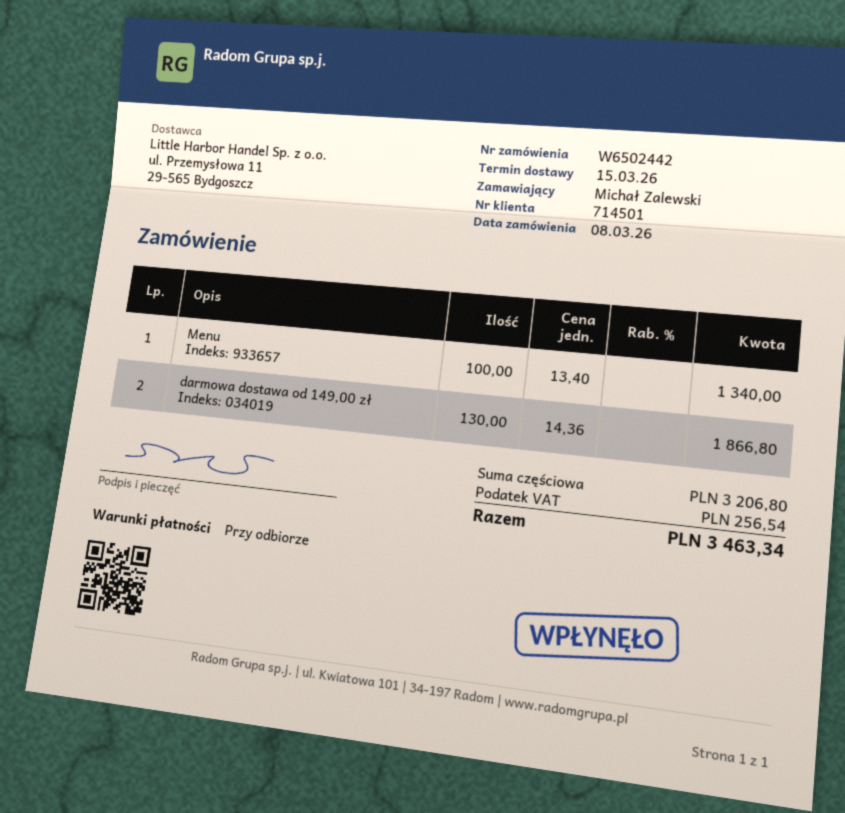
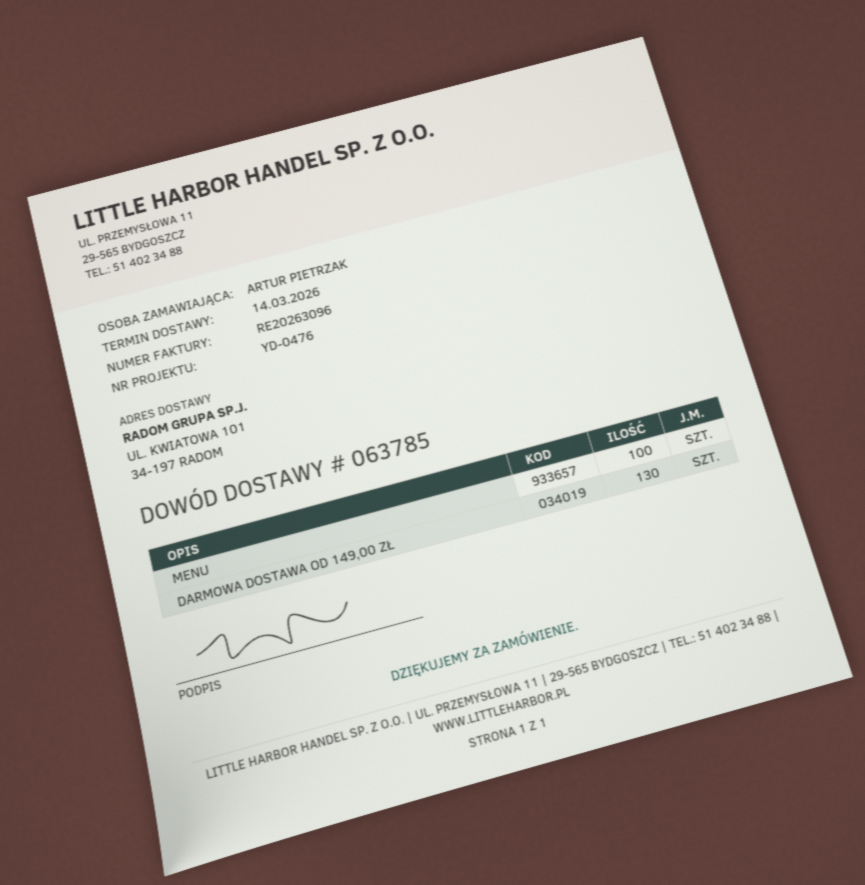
delivery date: 2026-03-15 -> 2026-03-14
ordered by: Michał Zalewski -> ARTUR PIETRZAK

